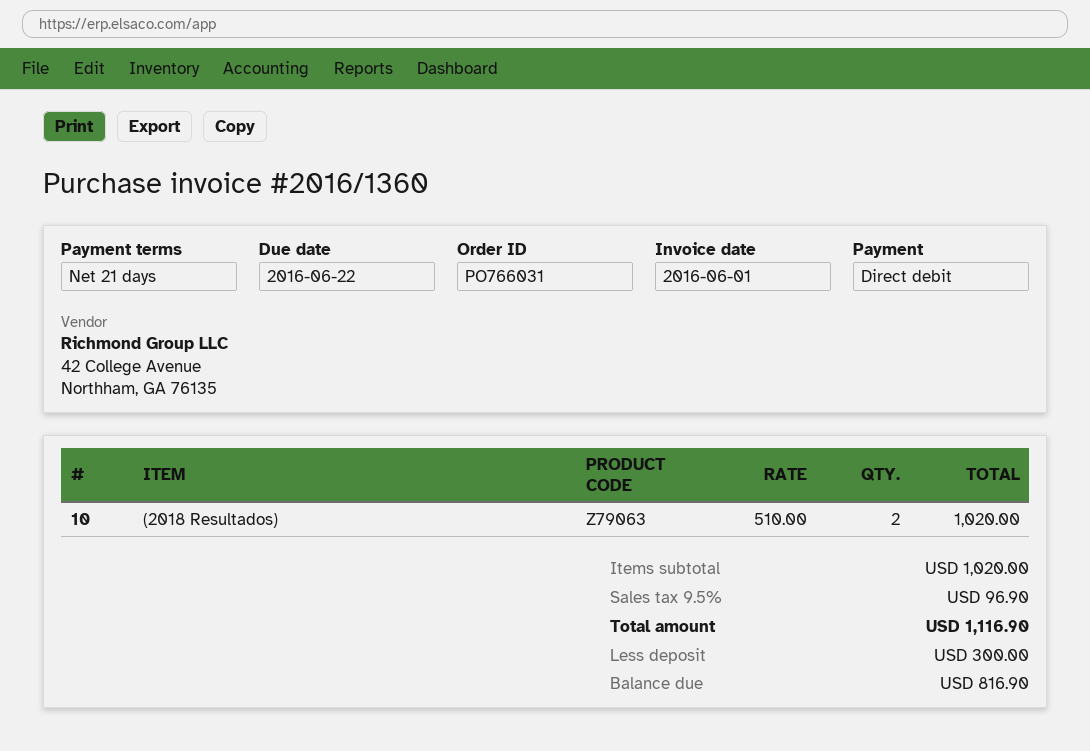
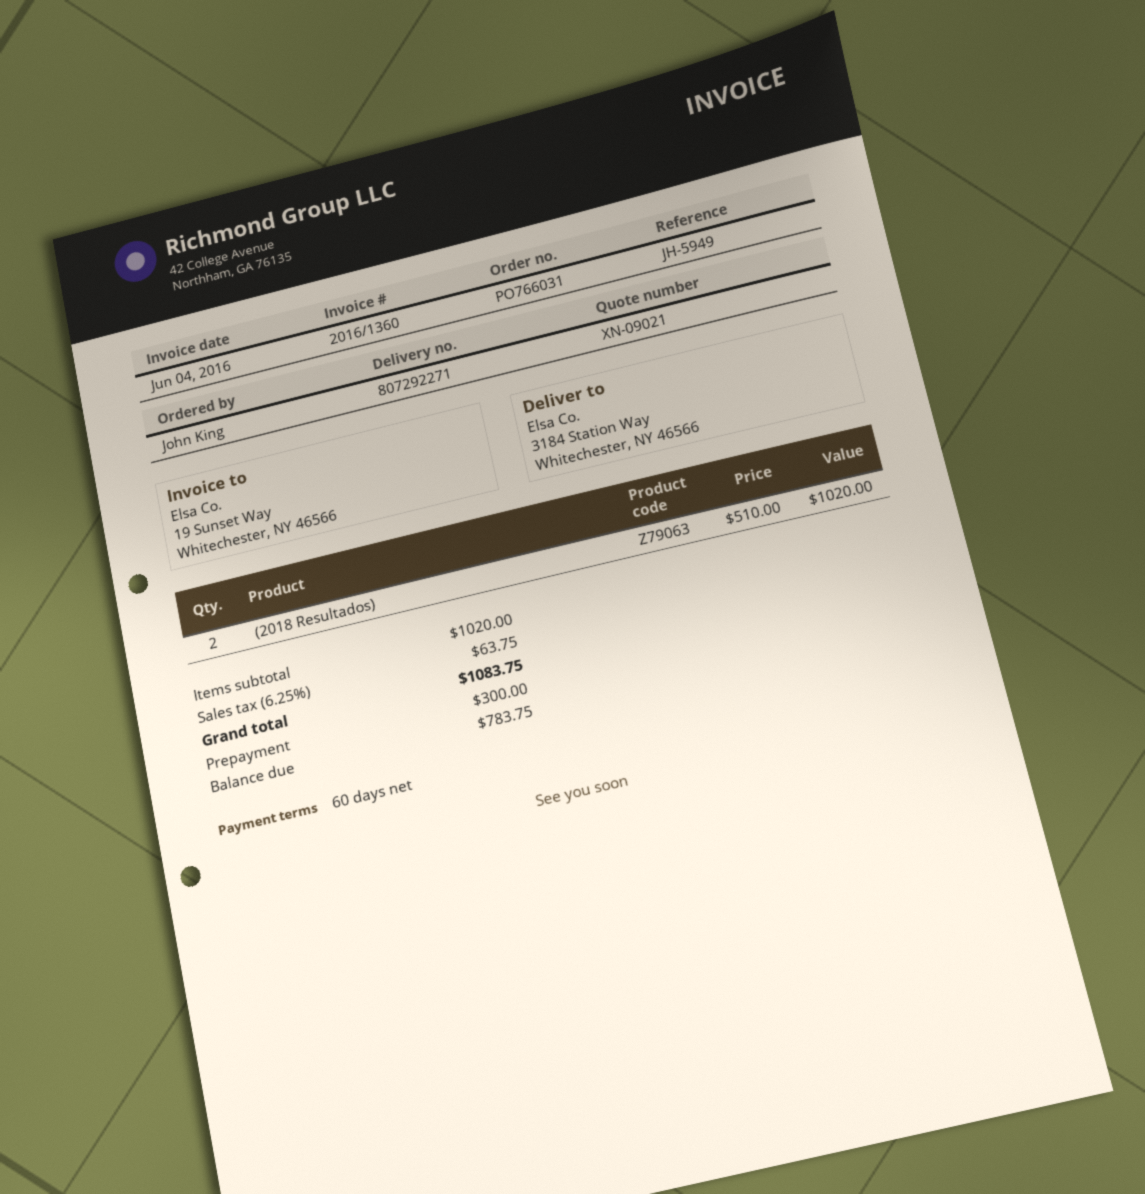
invoice date: 2016-06-01 -> 2016-06-04
payment terms: 21 days -> 60 days
tax: 9.5% = 96.90 -> 6.25% = 63.75
total: 1116.90 -> 1083.75
balance: 816.90 -> 783.75

